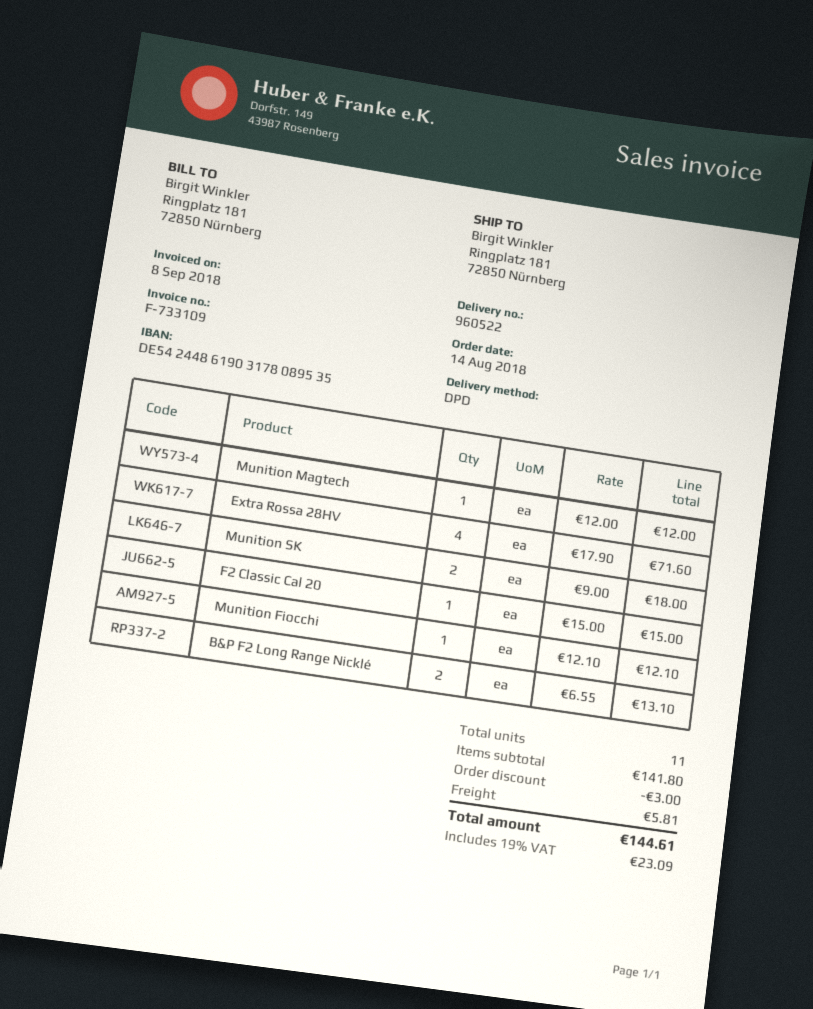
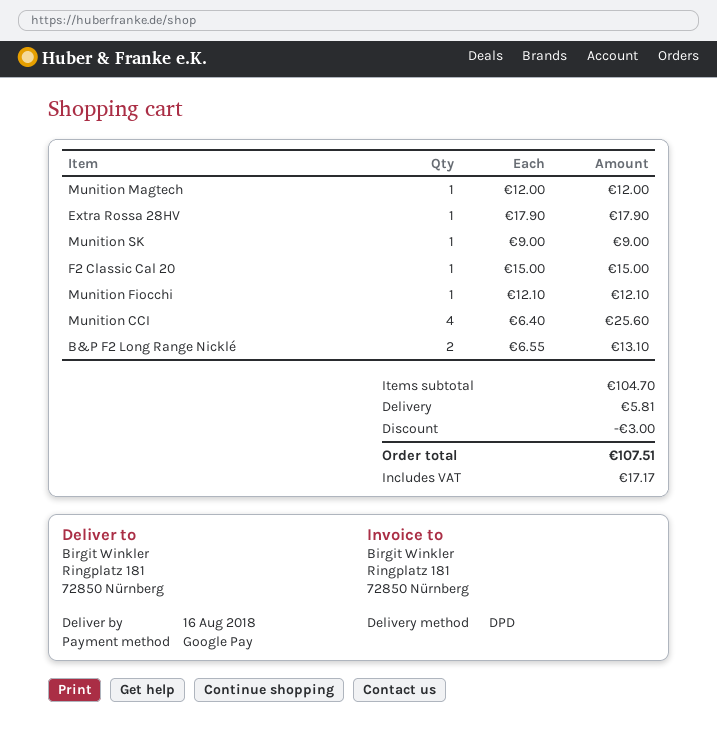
Extra Rossa 28HV: 4 x 17.90 = 71.60 -> 1 x 17.90 = 17.90
Munition SK: 2 x 9.00 = 18.00 -> 1 x 9.00 = 9.00
Munition CCI: none -> 4 x 6.40 = 25.60
subtotal: 141.80 -> 104.70
tax: 23.09 -> 17.17
total: 144.61 -> 107.51

